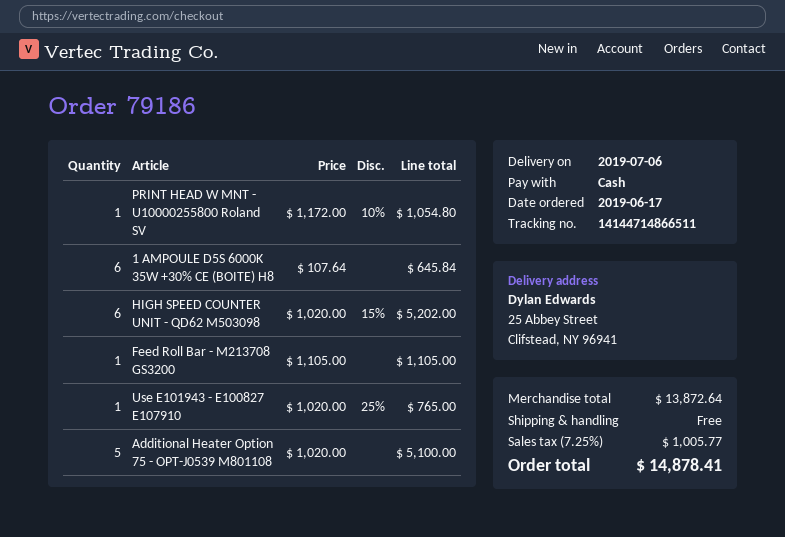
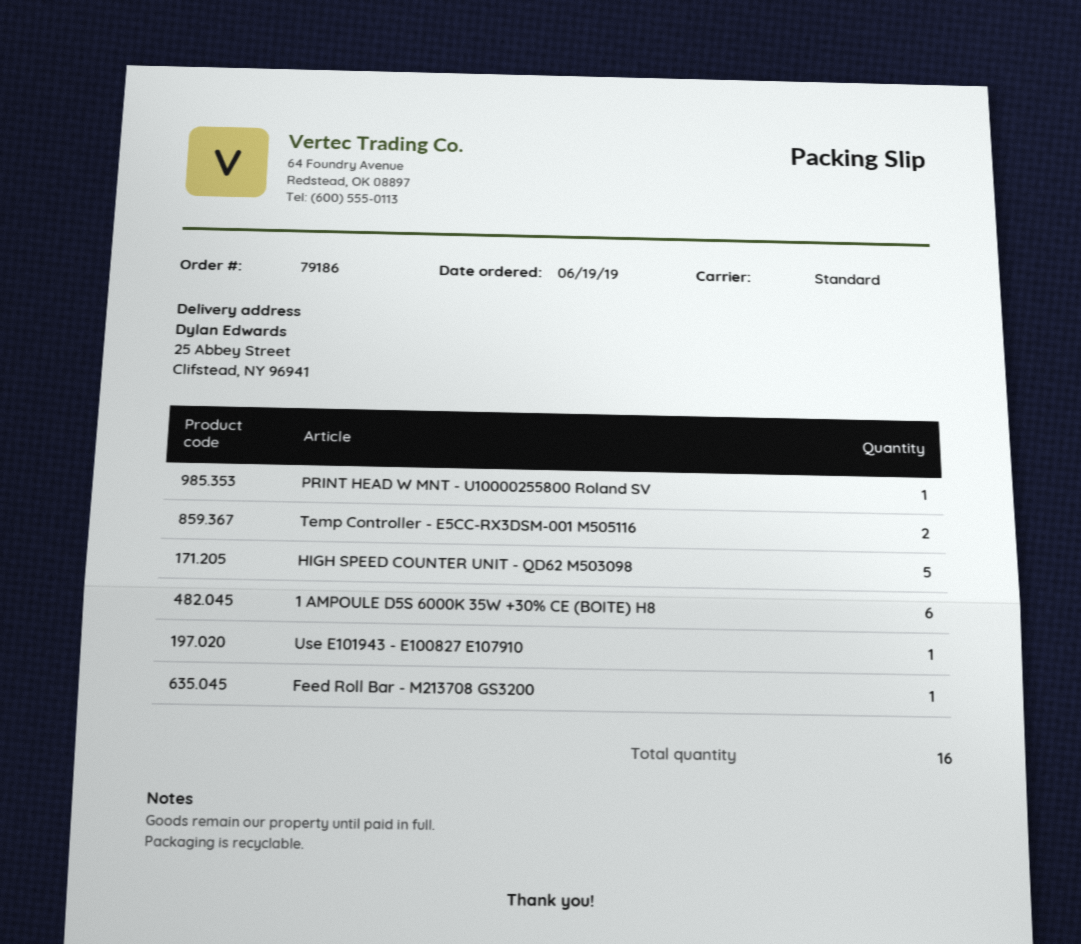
order date: 2019-06-17 -> 2019-06-19
HIGH SPEED COUNTER UNIT - QD62 M503098: 6 -> 5
Additional Heater Option 75 - OPT-J0539 M801108: 5 -> none
Temp Controller - E5CC-RX3DSM-001 M505116: none -> 2

